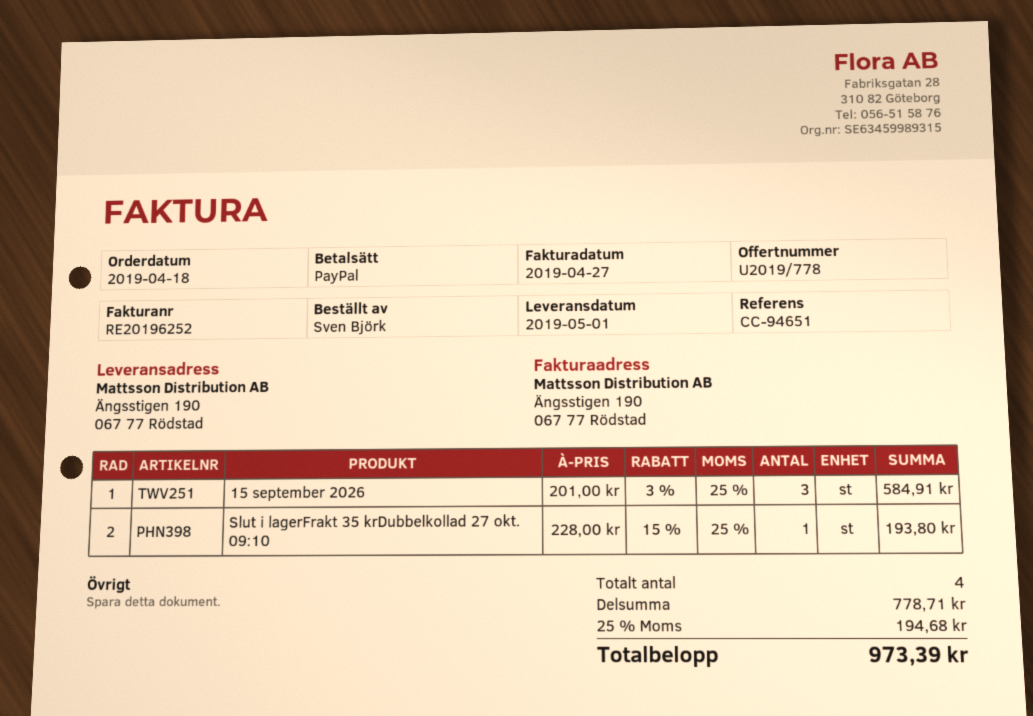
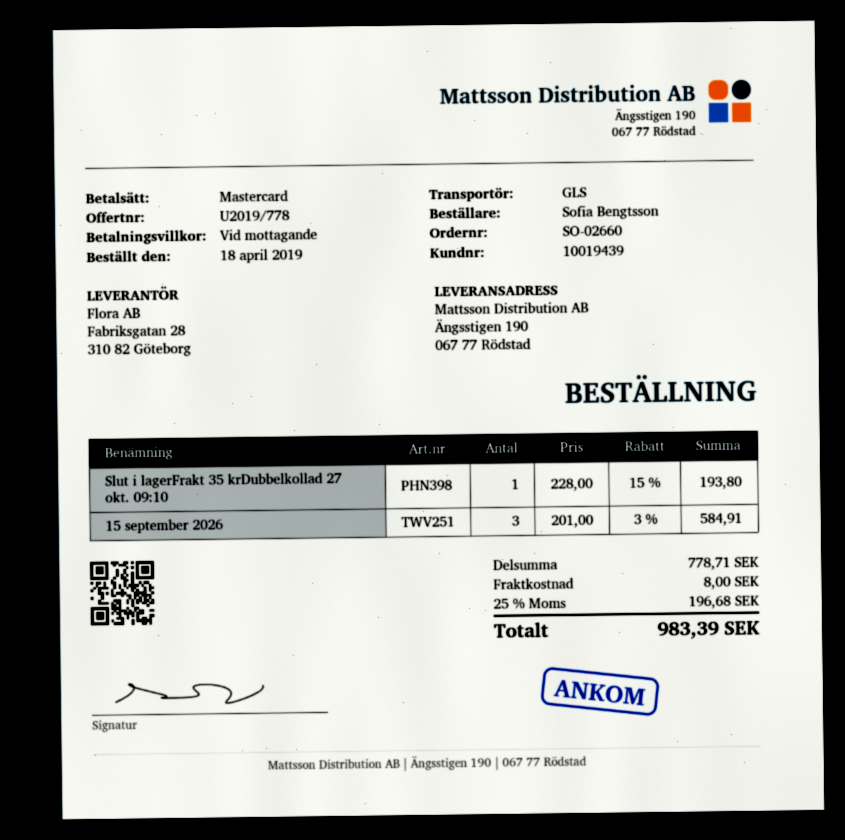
ordered by: Sven Björk -> Sofia Bengtsson
payment method: PayPal -> Mastercard
shipping: none -> 8.00
tax: 25% = 194.68 -> 25% = 196.68
total: 973.39 -> 983.39

